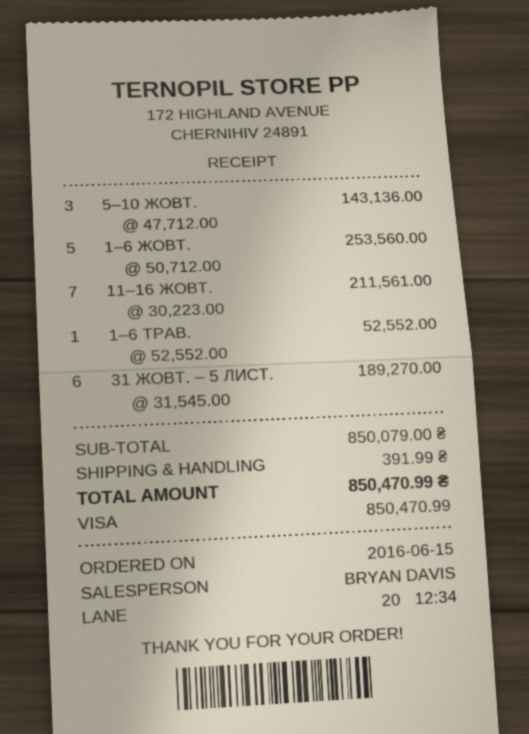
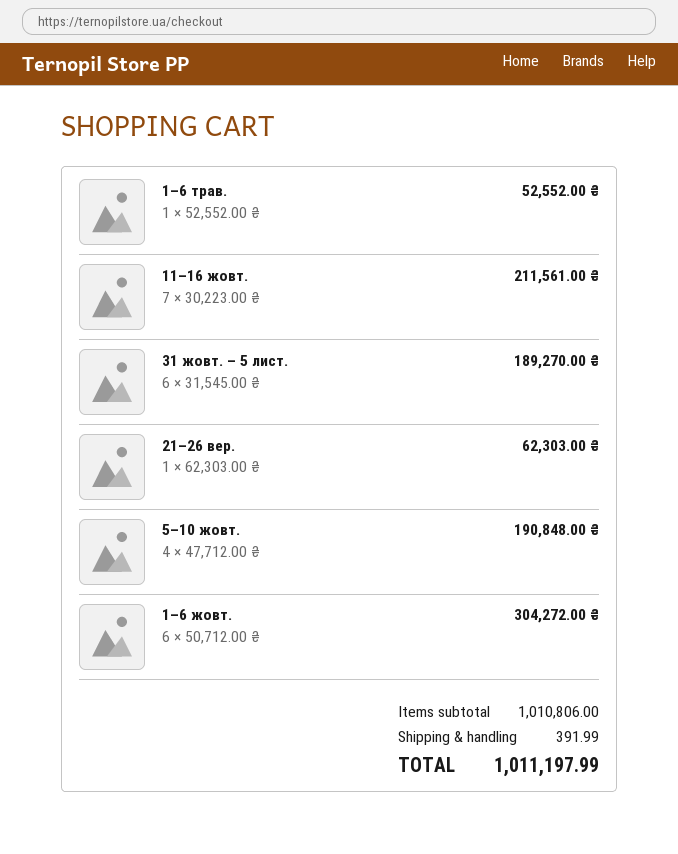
5–10 ЖОВТ.: 3 x 47712.00 = 143136.00 -> 4 x 47712.00 = 190848.00
1–6 ЖОВТ.: 5 x 50712.00 = 253560.00 -> 6 x 50712.00 = 304272.00
21–26 вер.: none -> 1 x 62303.00 = 62303.00
subtotal: 850079.00 -> 1010806.00
total: 850470.99 -> 1011197.99

